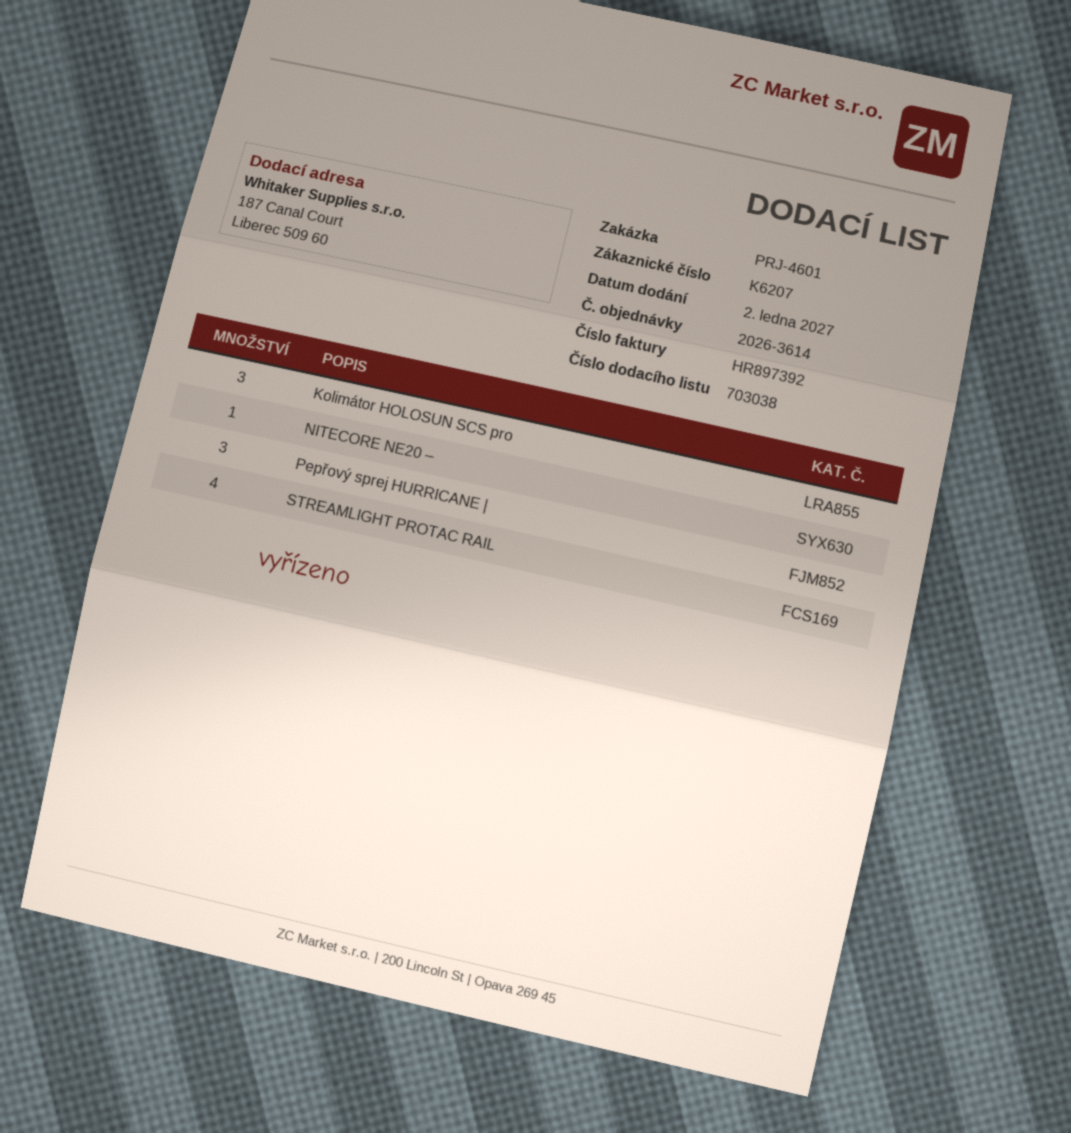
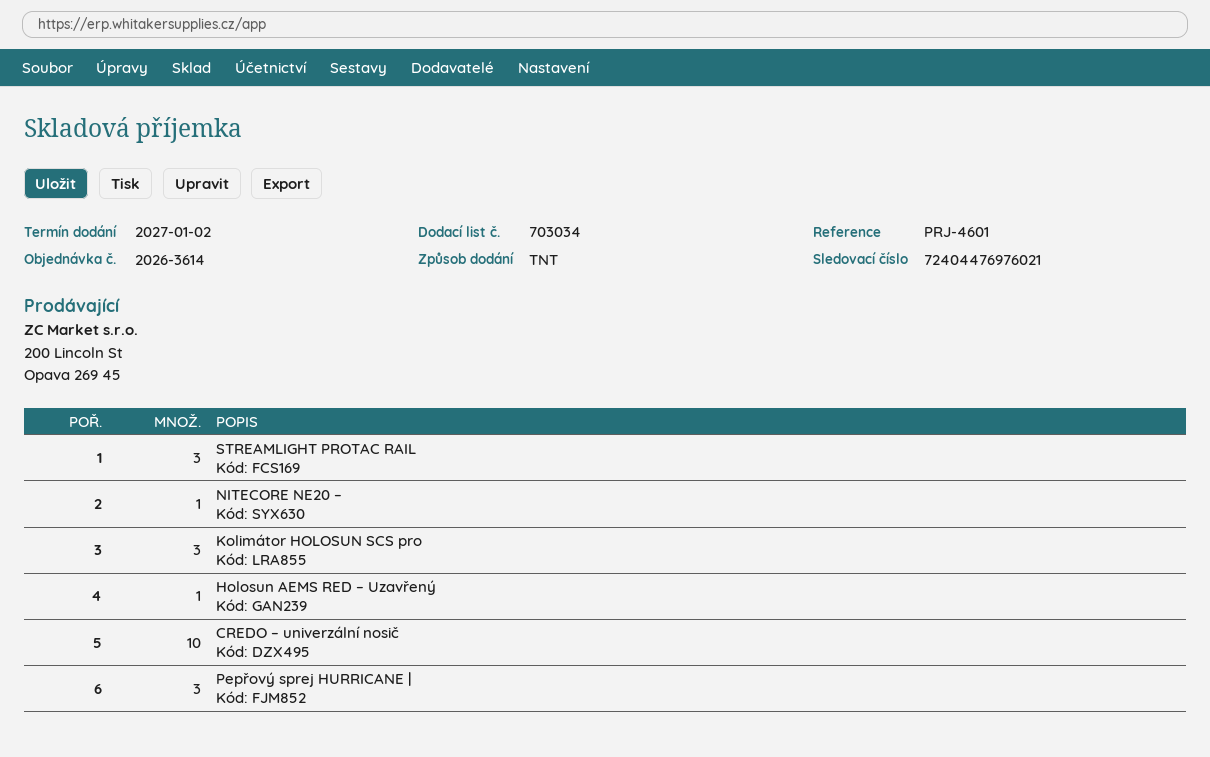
delivery note number: 703038 -> 703034
STREAMLIGHT PROTAC RAIL: 4 -> 3
Holosun AEMS RED – Uzavřený: none -> 1
CREDO – univerzální nosič: none -> 10

